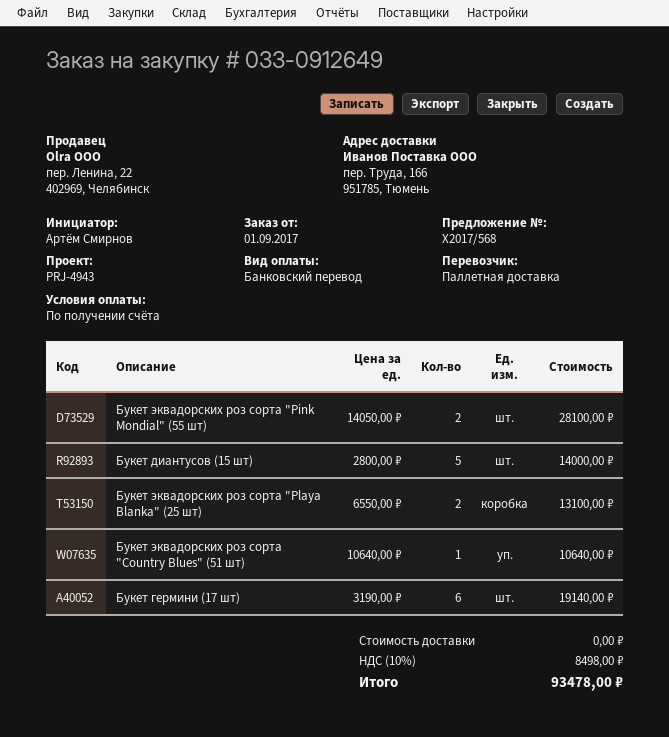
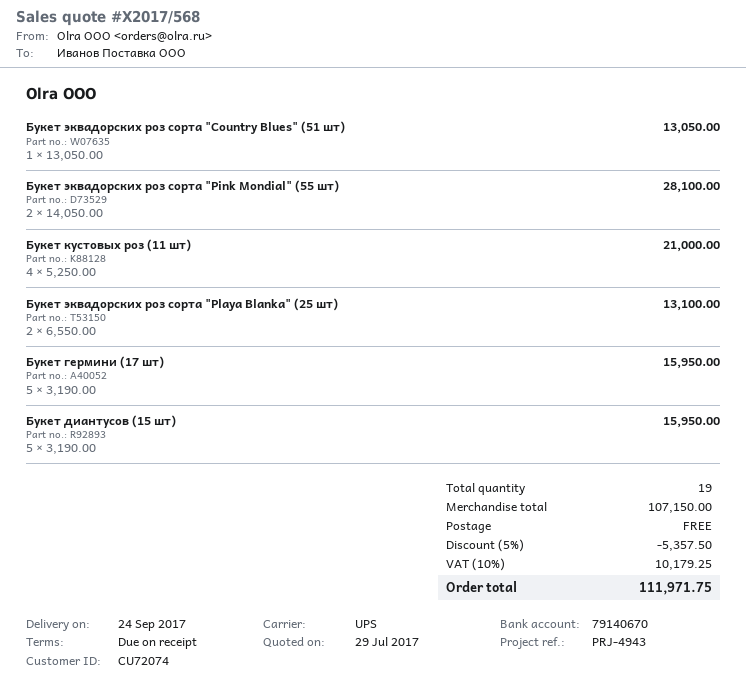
shipping method: pallet freight -> UPS
Букет диантусов (15 шт): 5 x 2800.00 = 14000.00 -> 5 x 3190.00 = 15950.00
Букет эквадорских роз сорта "Country Blues" (51 шт): 1 x 10640.00 = 10640.00 -> 1 x 13050.00 = 13050.00
Букет гермини (17 шт): 6 x 3190.00 = 19140.00 -> 5 x 3190.00 = 15950.00
Букет кустовых роз (11 шт): none -> 4 x 5250.00 = 21000.00
discount: none -> 5% = 5357.50
tax: 10% = 8498.00 -> 10% = 10179.25
total: 93478.00 -> 111971.75

